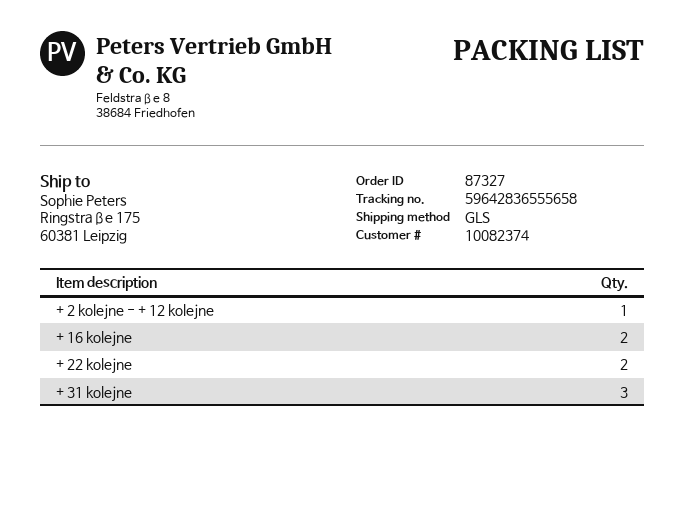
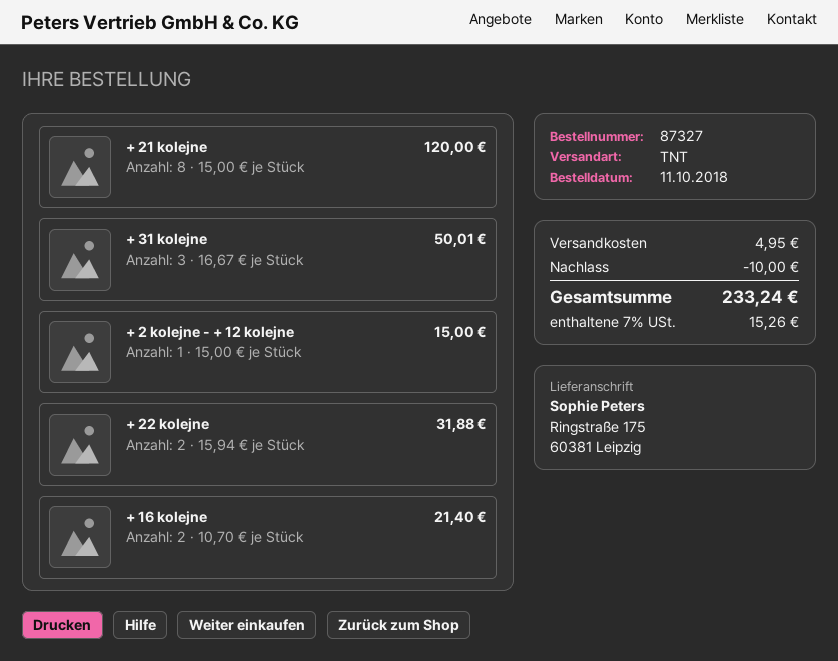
shipping method: GLS -> TNT
+ 21 kolejne: none -> 8

